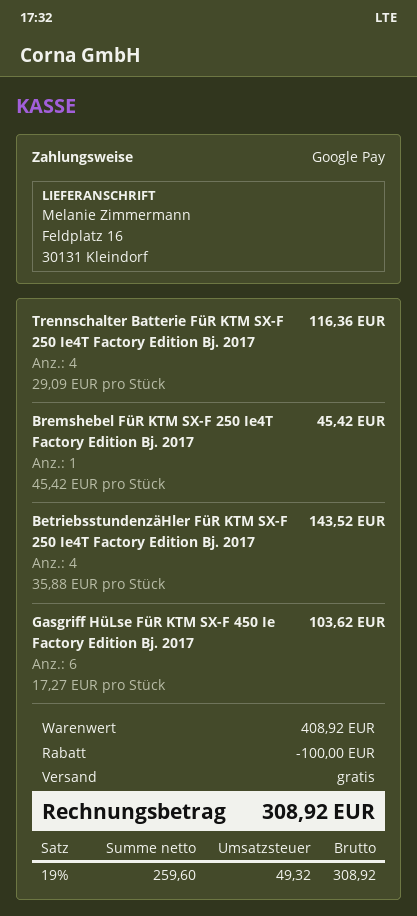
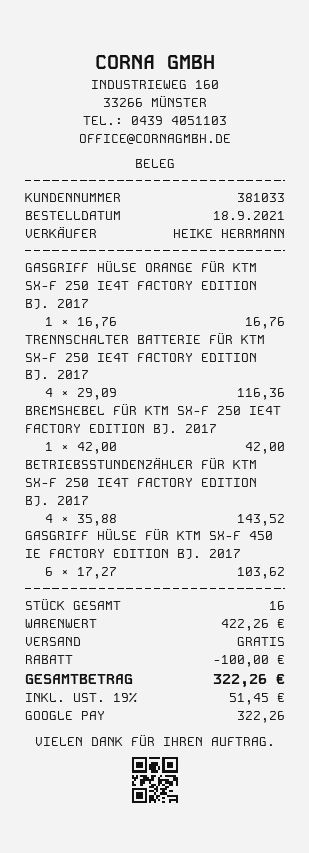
Bremshebel FüR KTM SX-F 250 Ie4T Factory Edition Bj. 2017: 1 x 45.42 = 45.42 -> 1 x 42.00 = 42.00
GASGRIFF HÜLSE ORANGE FÜR KTM SX-F 250 IE4T FACTORY EDITION BJ. 2017: none -> 1 x 16.76 = 16.76
subtotal: 408.92 -> 422.26
tax: 19% = 49.32 -> 19% = 51.45
total: 308.92 -> 322.26

